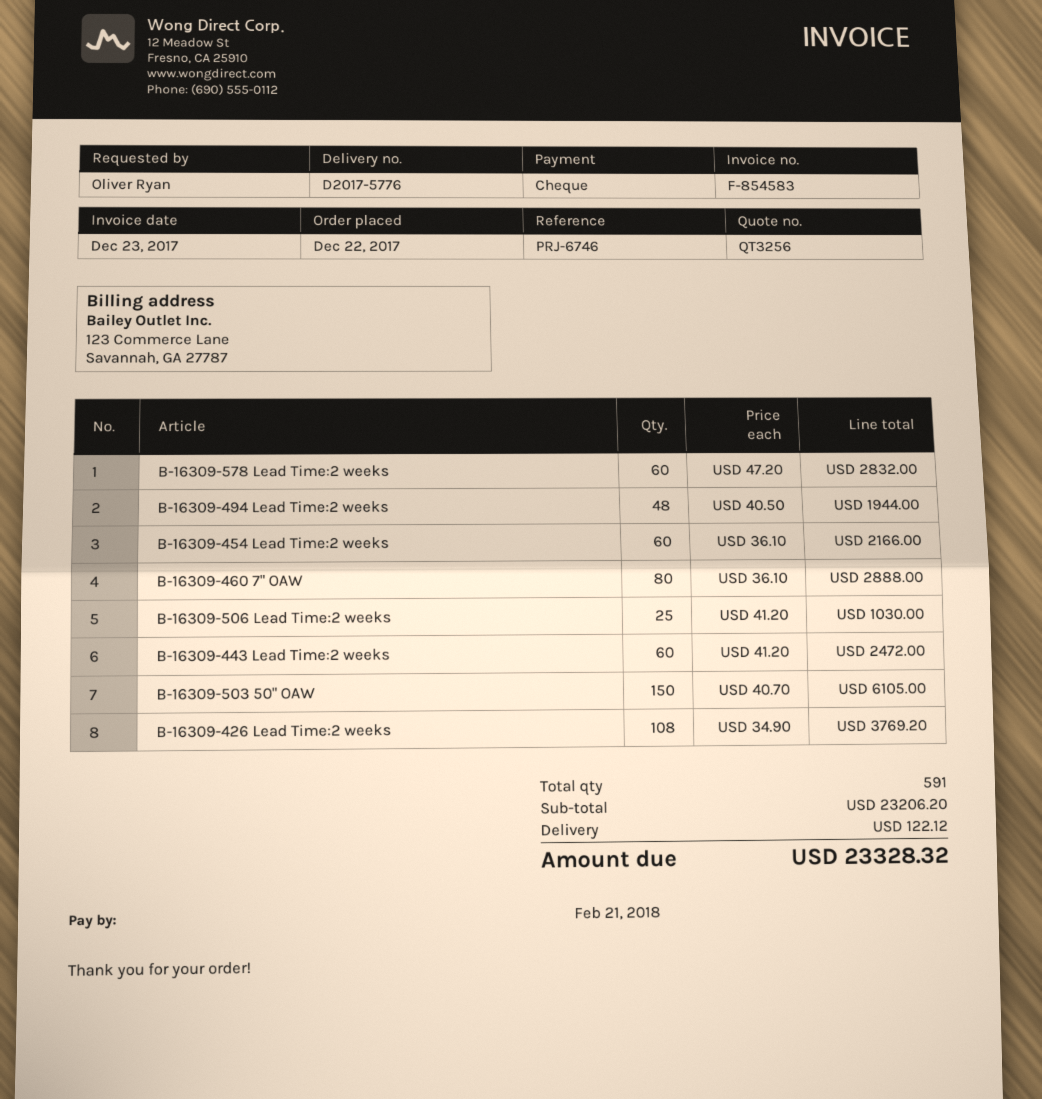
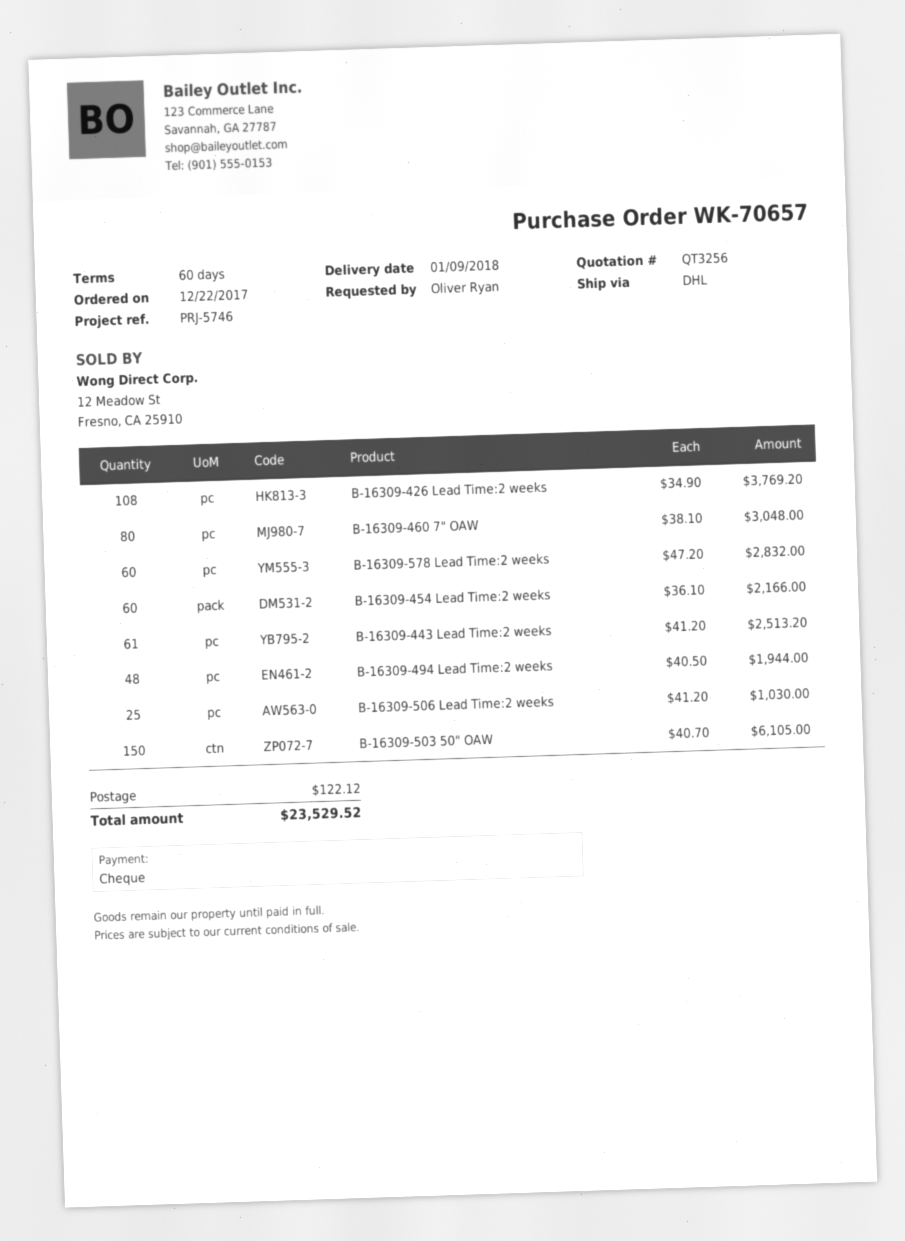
reference: PRJ-6746 -> PRJ-5746
B-16309-460 7" OAW: 80 x 36.10 = 2888.00 -> 80 x 38.10 = 3048.00
B-16309-443 Lead Time:2 weeks: 60 x 41.20 = 2472.00 -> 61 x 41.20 = 2513.20
total: 23328.32 -> 23529.52

